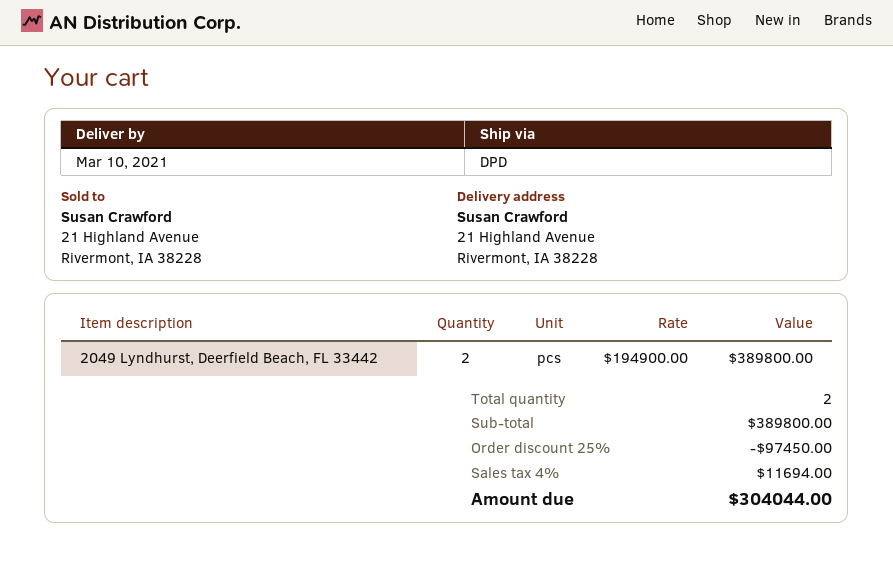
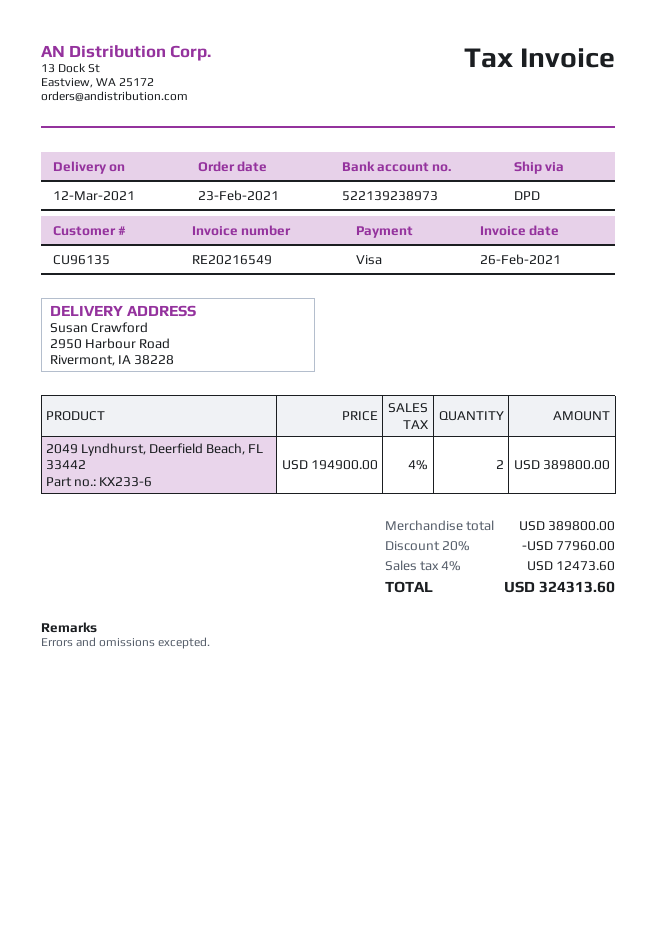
delivery date: 2021-03-10 -> 2021-03-12
ship to: 21 Highland Avenue, Rivermont, IA 38228 -> 2950 Harbour Road, Rivermont, IA 38228
discount: 25% = 97450.00 -> 20% = 77960.00
tax: 4% = 11694.00 -> 4% = 12473.60
total: 304044.00 -> 324313.60

